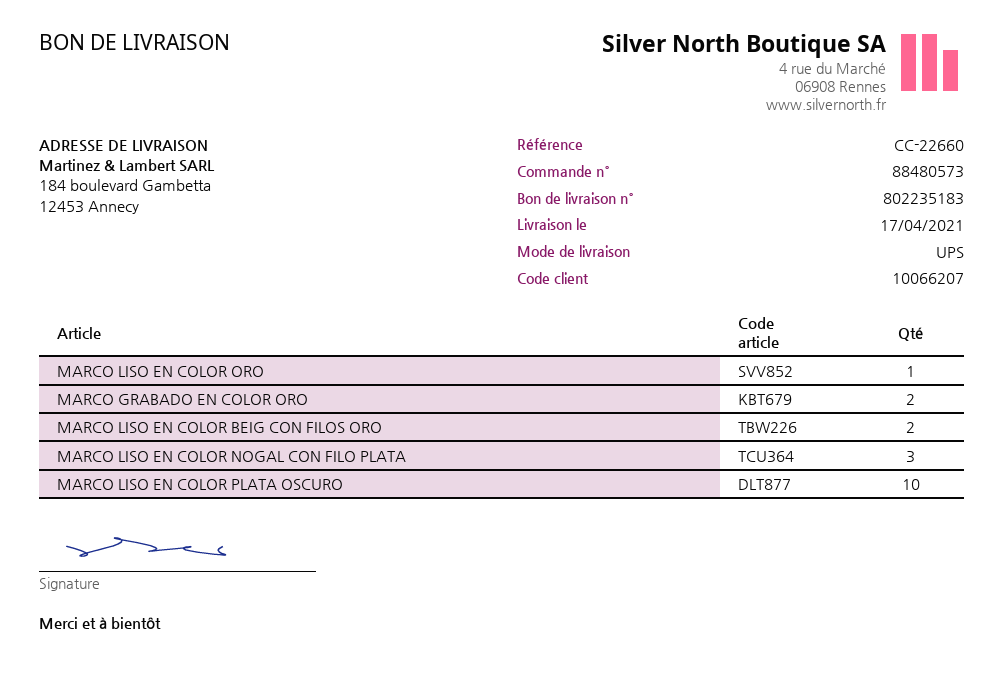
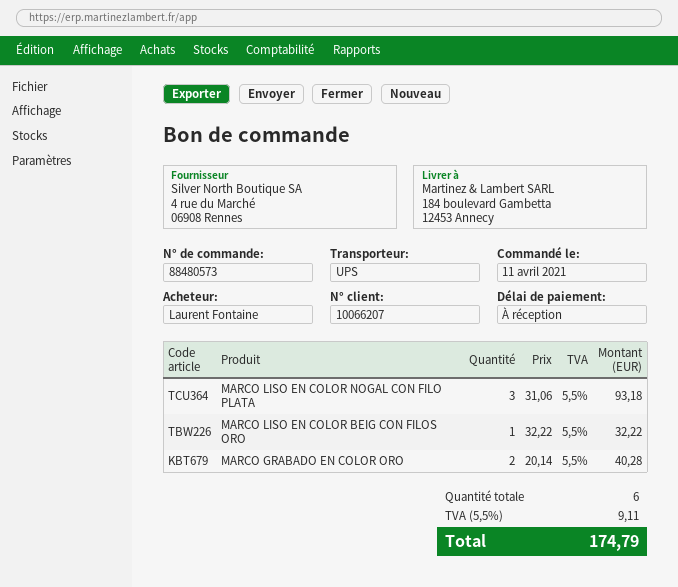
MARCO LISO EN COLOR ORO: 1 -> none
MARCO LISO EN COLOR BEIG CON FILOS ORO: 2 -> 1
MARCO LISO EN COLOR PLATA OSCURO: 10 -> none

